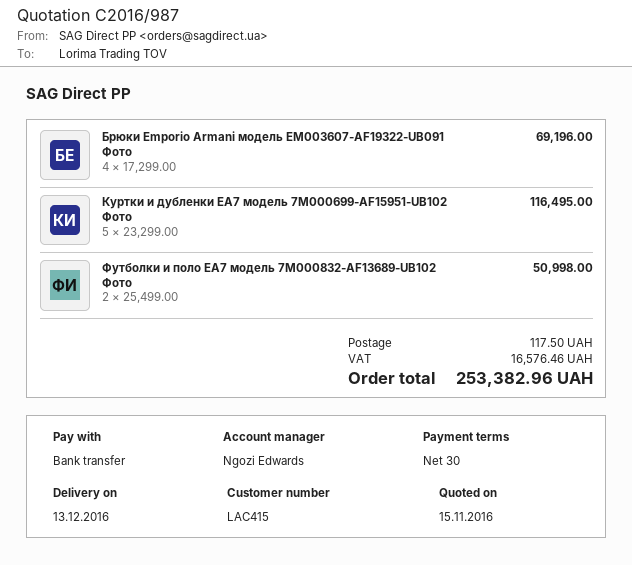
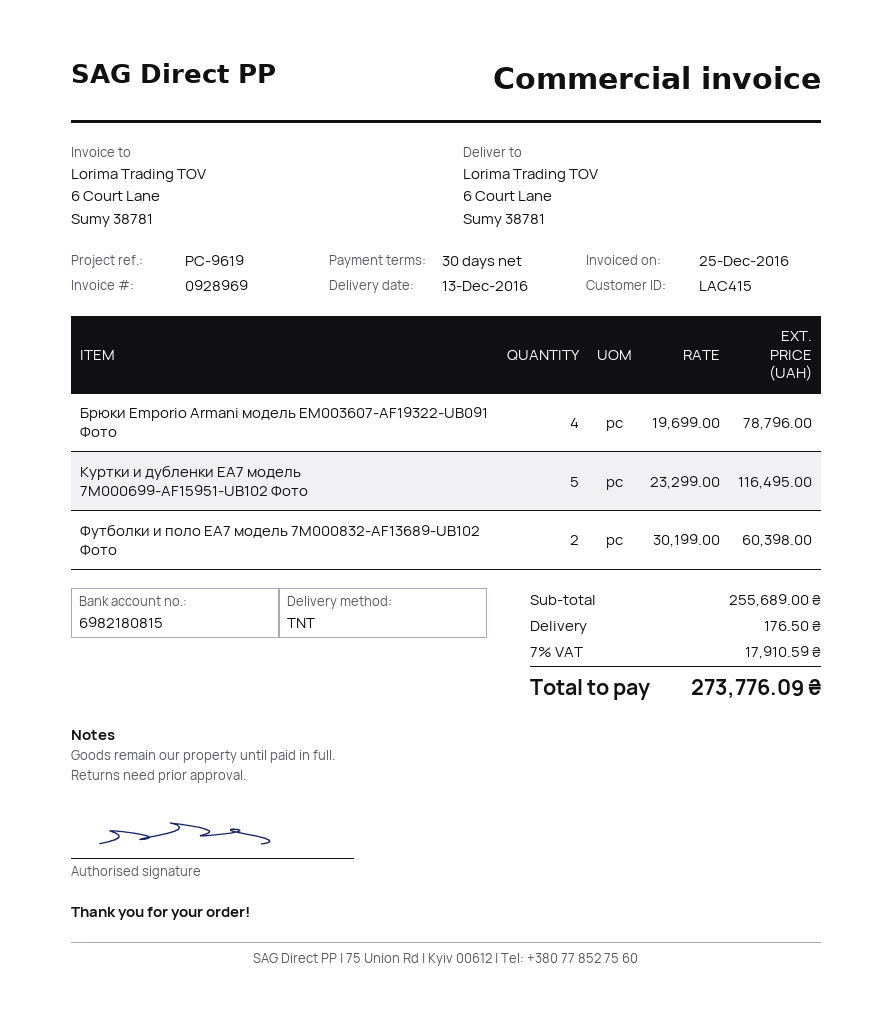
Брюки Emporio Armani модель EM003607-AF19322-UB091 Фото: 4 x 17299.00 = 69196.00 -> 4 x 19699.00 = 78796.00
Футболки и поло EA7 модель 7M000832-AF13689-UB102 Фото: 2 x 25499.00 = 50998.00 -> 2 x 30199.00 = 60398.00
shipping: 117.50 -> 176.50
tax: 16576.46 -> 17910.59
total: 253382.96 -> 273776.09

